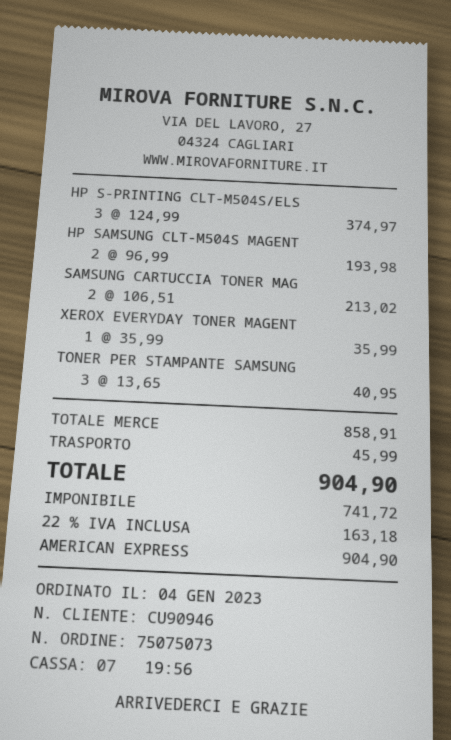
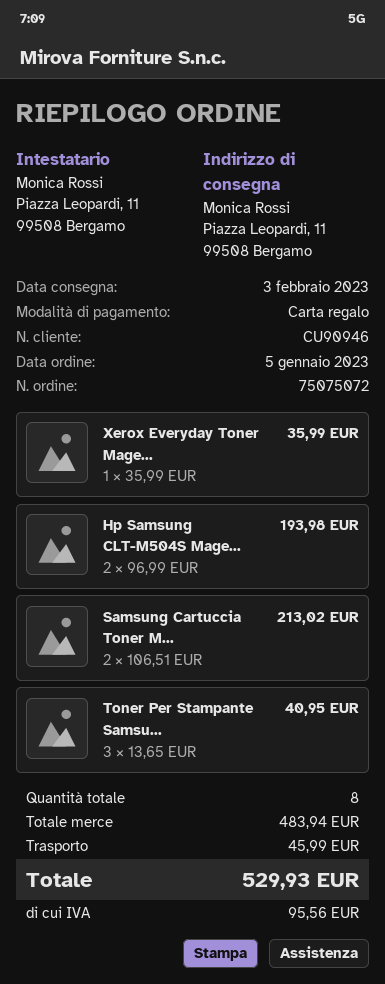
order number: 75075073 -> 75075072
order date: 2023-01-04 -> 2023-01-05
payment method: American Express -> gift card
HP S-PRINTING CLT-M504S/ELS: 3 x 124.99 = 374.97 -> none
subtotal: 858.91 -> 483.94
tax: 163.18 -> 95.56
total: 904.90 -> 529.93

